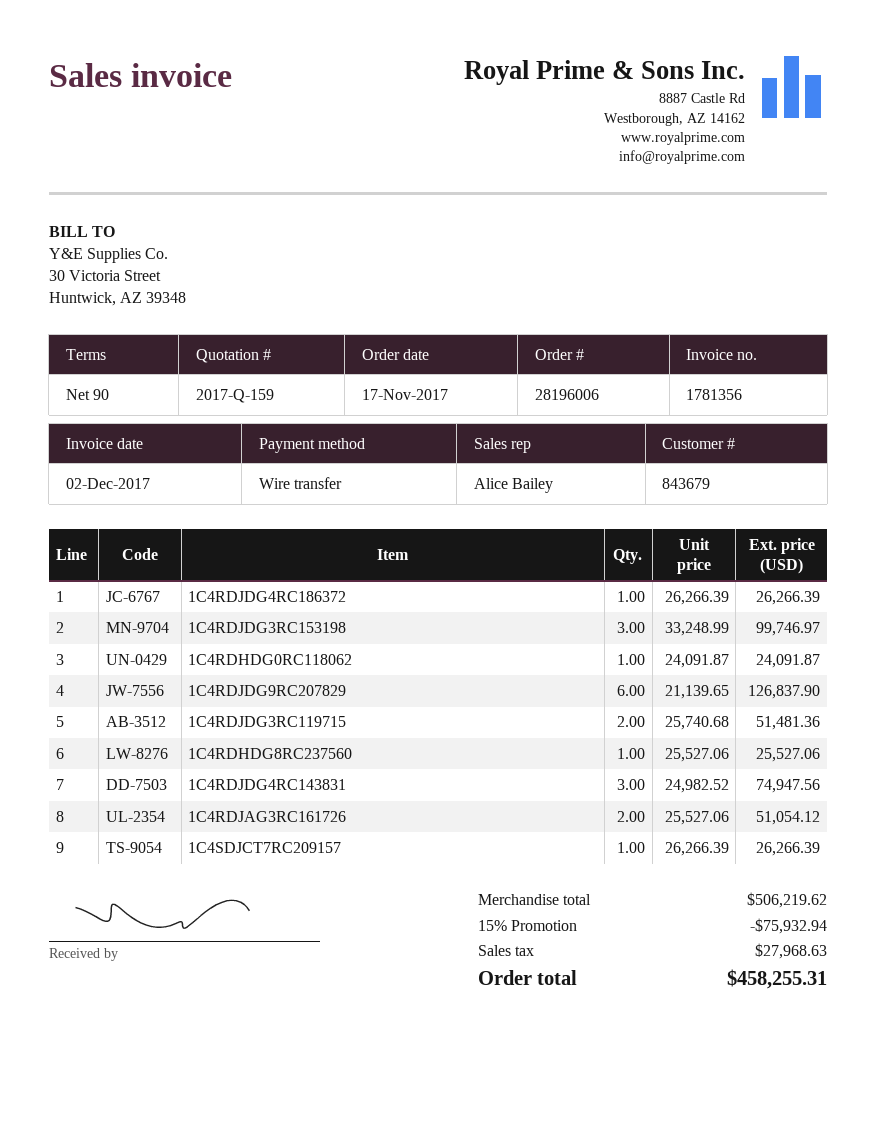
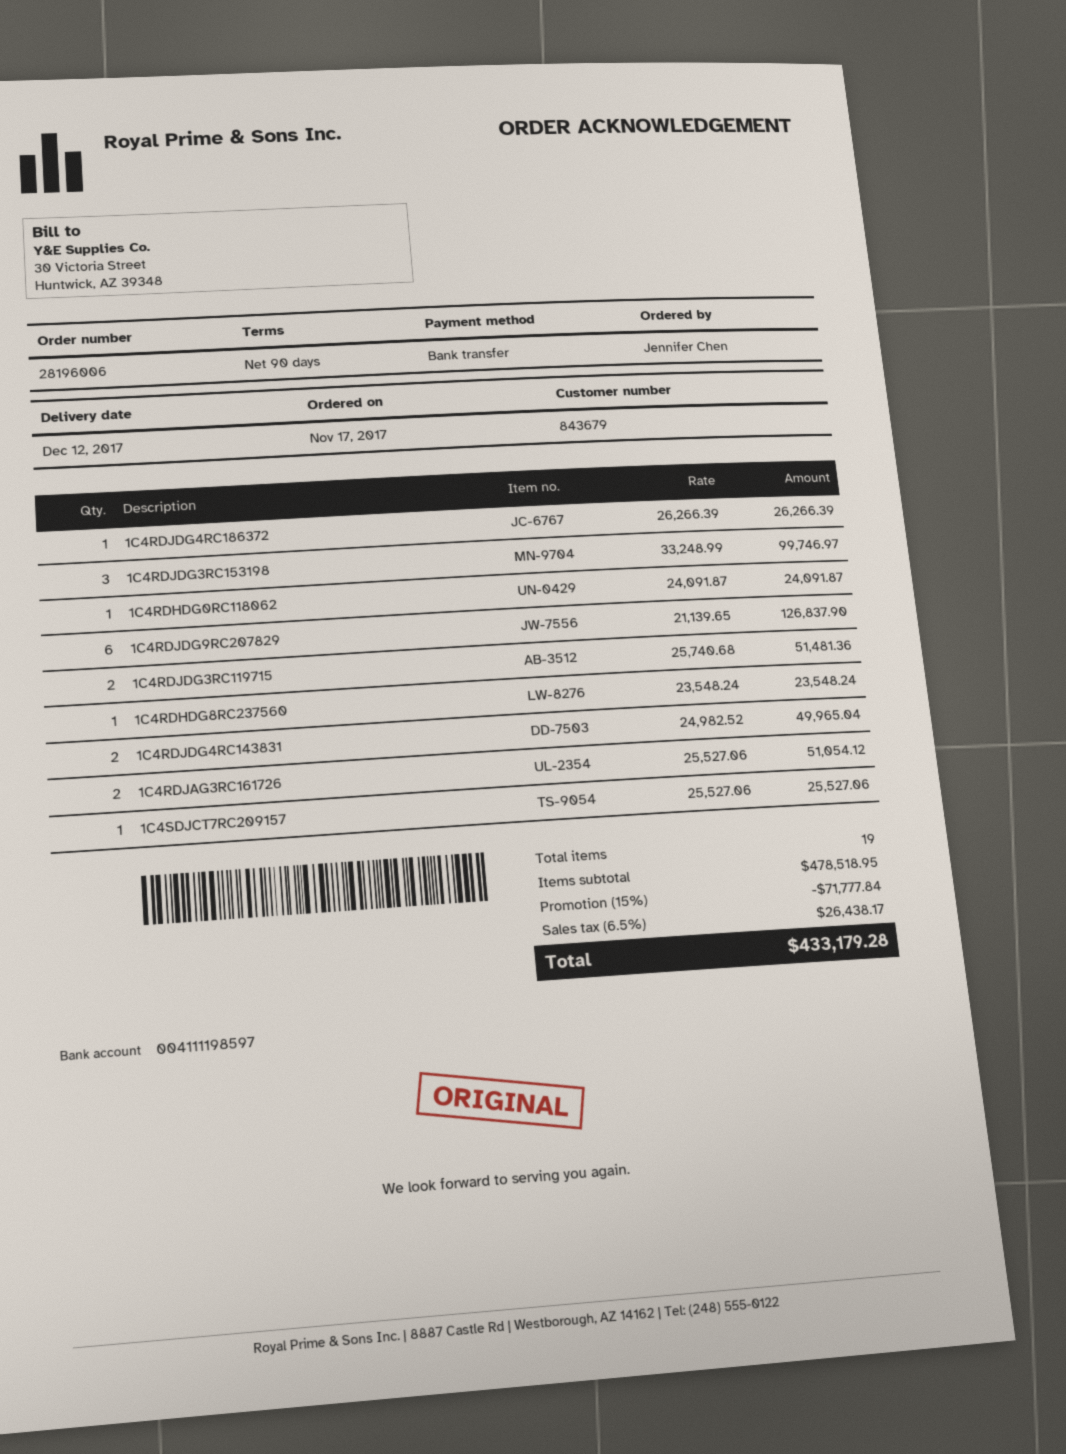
1C4RDHDG8RC237560: 1 x 25527.06 = 25527.06 -> 1 x 23548.24 = 23548.24
1C4RDJDG4RC143831: 3 x 24982.52 = 74947.56 -> 2 x 24982.52 = 49965.04
1C4SDJCT7RC209157: 1 x 26266.39 = 26266.39 -> 1 x 25527.06 = 25527.06
subtotal: 506219.62 -> 478518.95
discount: 15% = 75932.94 -> 15% = 71777.84
tax: 27968.63 -> 26438.17
total: 458255.31 -> 433179.28

